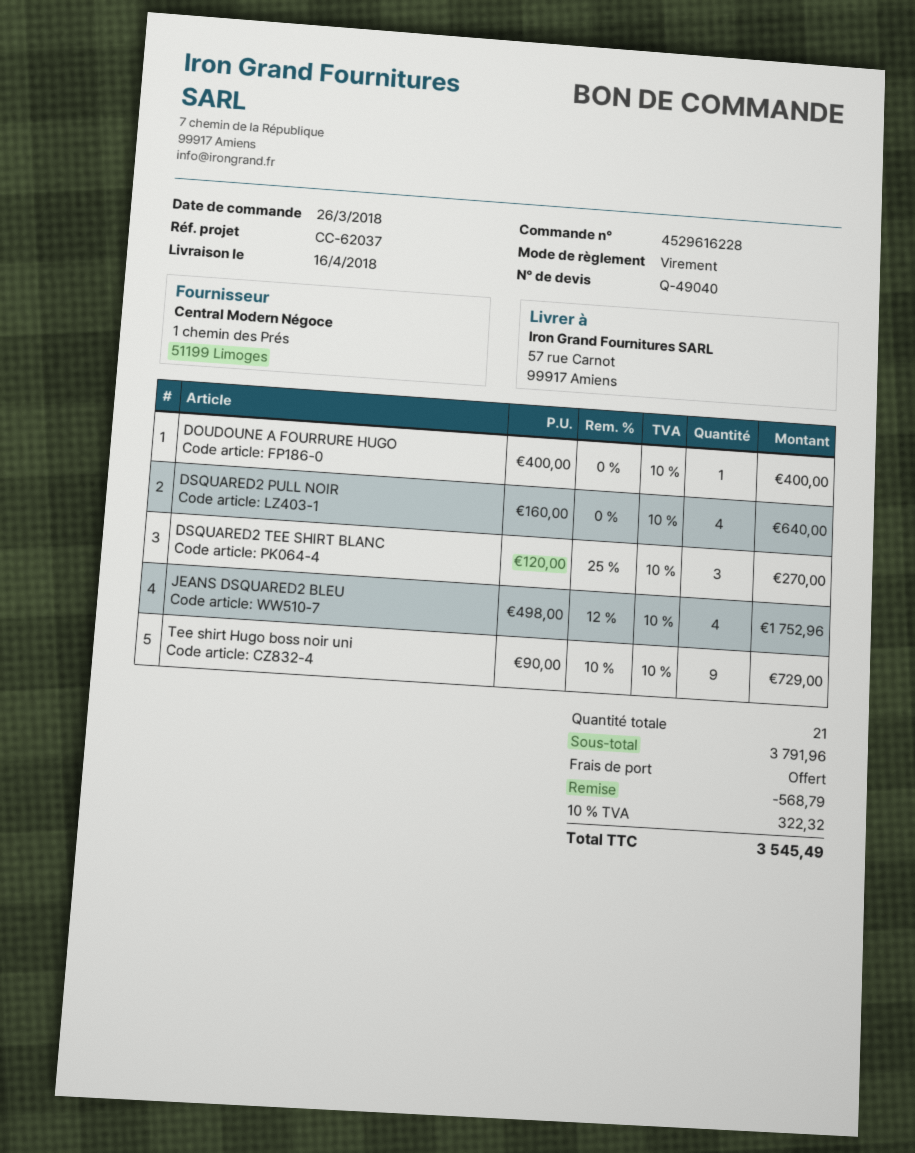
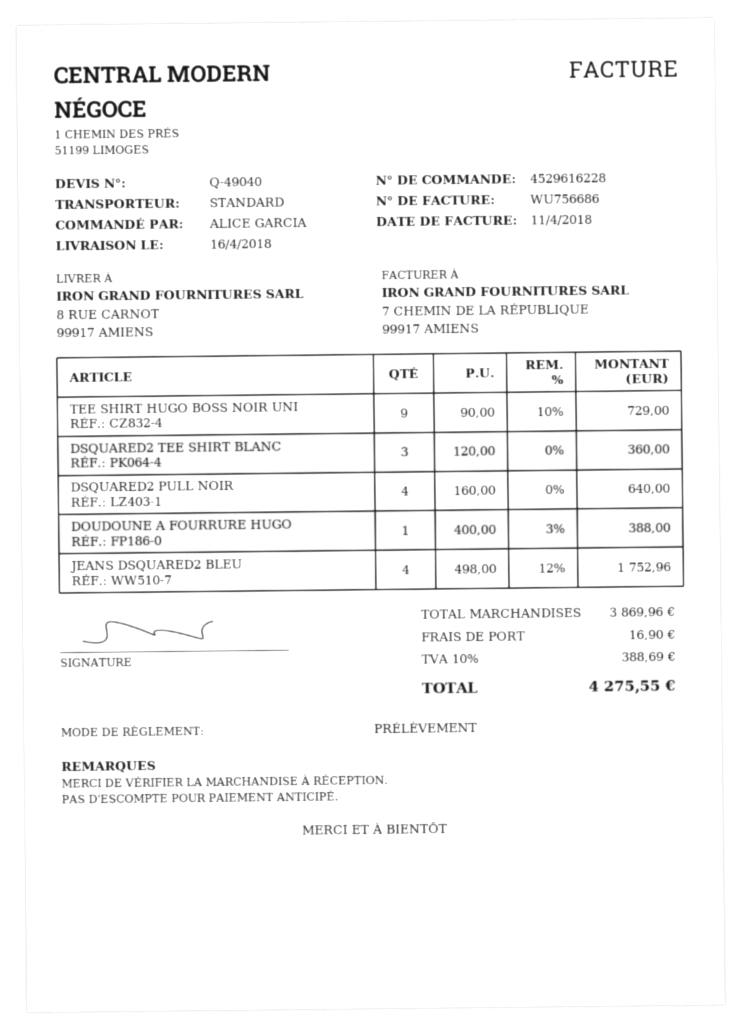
payment method: bank transfer -> direct debit
ship to: 57 rue Carnot, 99917 Amiens -> 8 RUE CARNOT, 99917 AMIENS
DOUDOUNE A FOURRURE HUGO: 1 x 400.00 = 400.00 -> 1 x 400.00 - 3% = 388.00
DSQUARED2 TEE SHIRT BLANC: 3 x 120.00 - 25% = 270.00 -> 3 x 120.00 = 360.00
subtotal: 3791.96 -> 3869.96
discount: 568.79 -> none
shipping: 0.00 -> 16.90
tax: 10% = 322.32 -> 10% = 388.69
total: 3545.49 -> 4275.55

